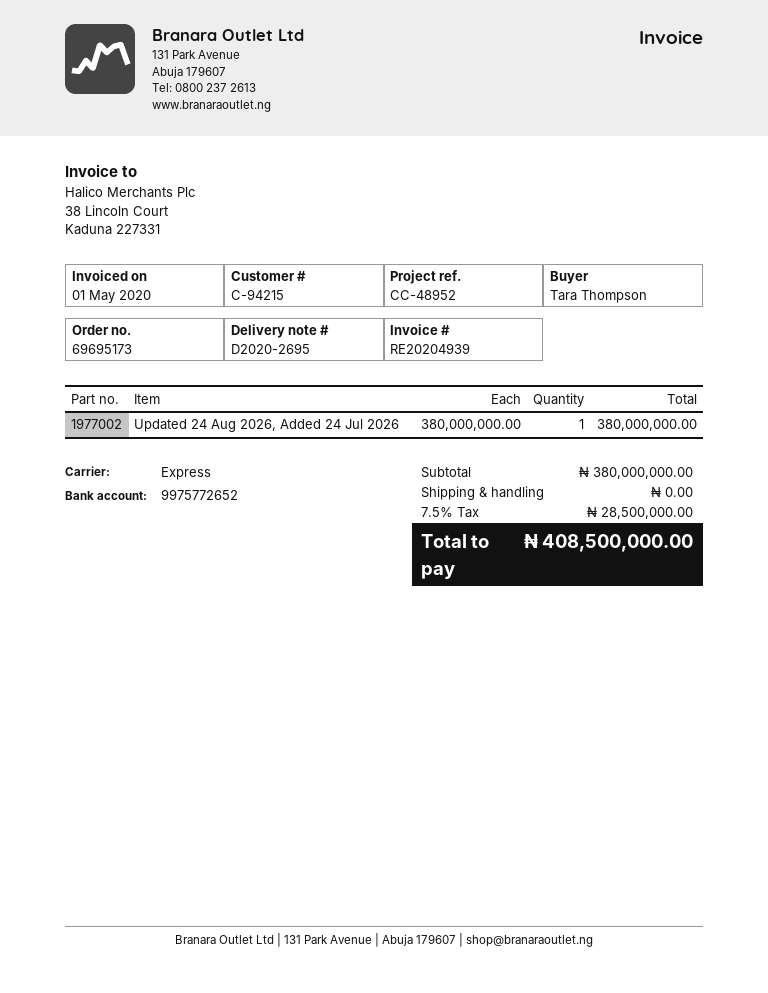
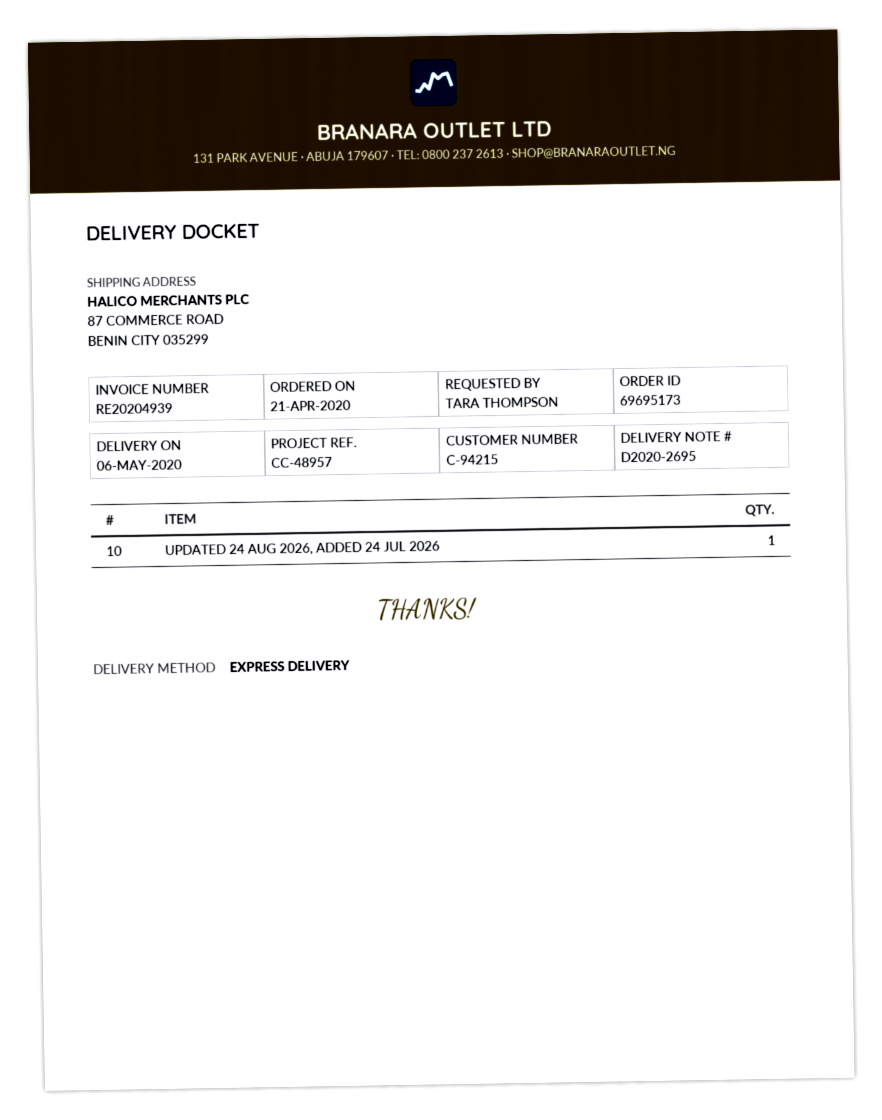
reference: CC-48952 -> CC-48957

